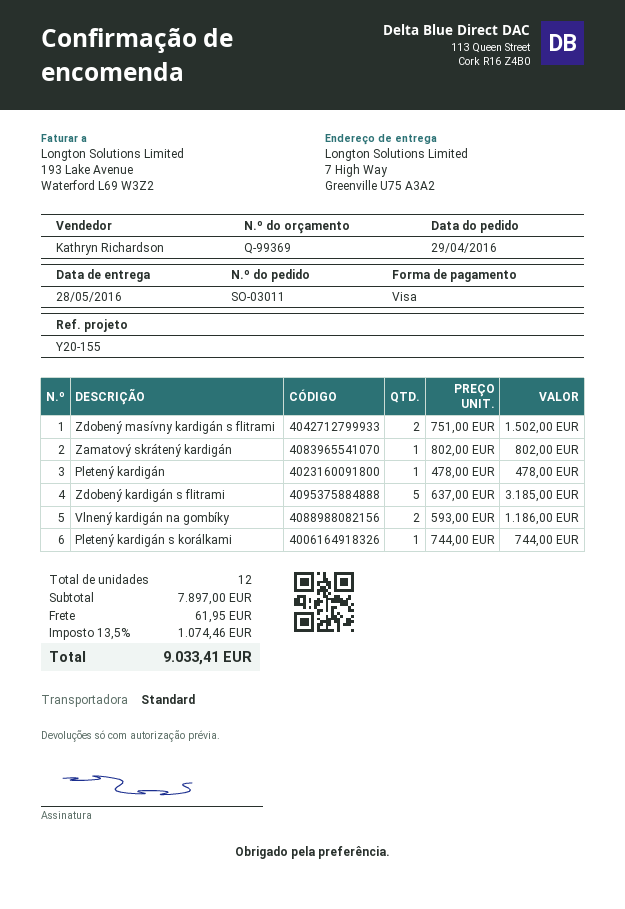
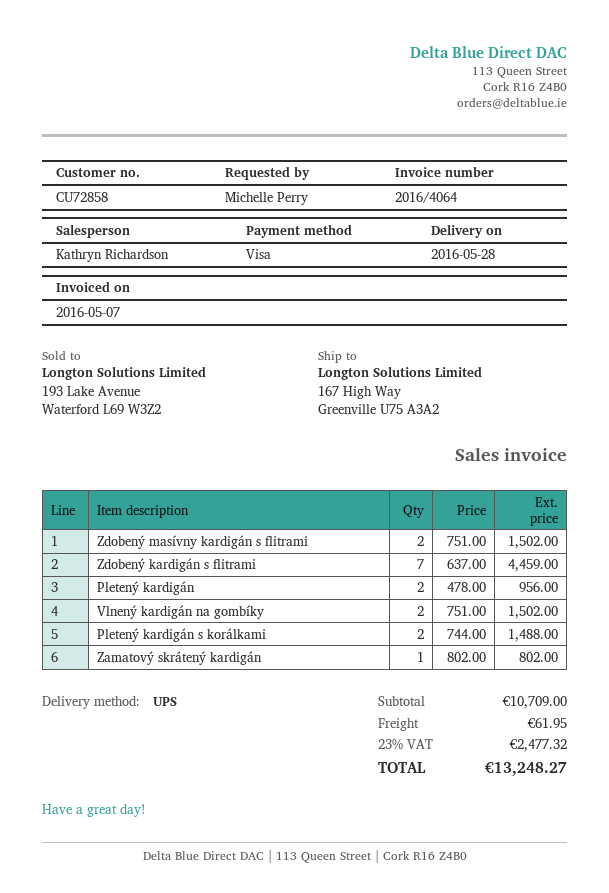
shipping method: standard -> UPS
ship to: 7 High Way, Greenville U75 A3A2 -> 167 High Way, Greenville U75 A3A2
Pletený kardigán: 1 x 478.00 = 478.00 -> 2 x 478.00 = 956.00
Zdobený kardigán s flitrami: 5 x 637.00 = 3185.00 -> 7 x 637.00 = 4459.00
Vlnený kardigán na gombíky: 2 x 593.00 = 1186.00 -> 2 x 751.00 = 1502.00
Pletený kardigán s korálkami: 1 x 744.00 = 744.00 -> 2 x 744.00 = 1488.00
subtotal: 7897.00 -> 10709.00
tax: 13.5% = 1074.46 -> 23% = 2477.32
total: 9033.41 -> 13248.27

